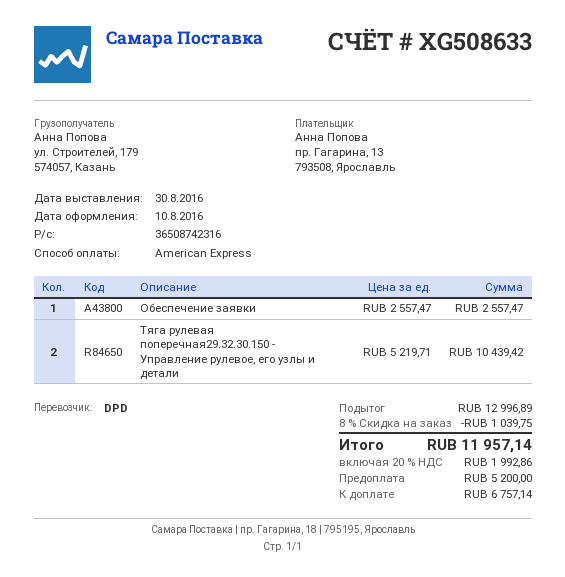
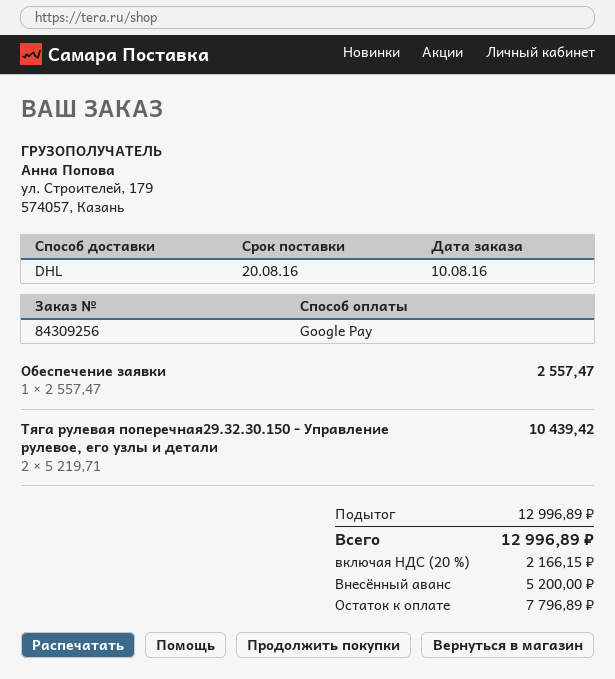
payment method: American Express -> Google Pay
shipping method: DPD -> DHL
discount: 8% = 1039.75 -> none
tax: 20% = 1992.86 -> 20% = 2166.15
total: 11957.14 -> 12996.89
balance: 6757.14 -> 7796.89

